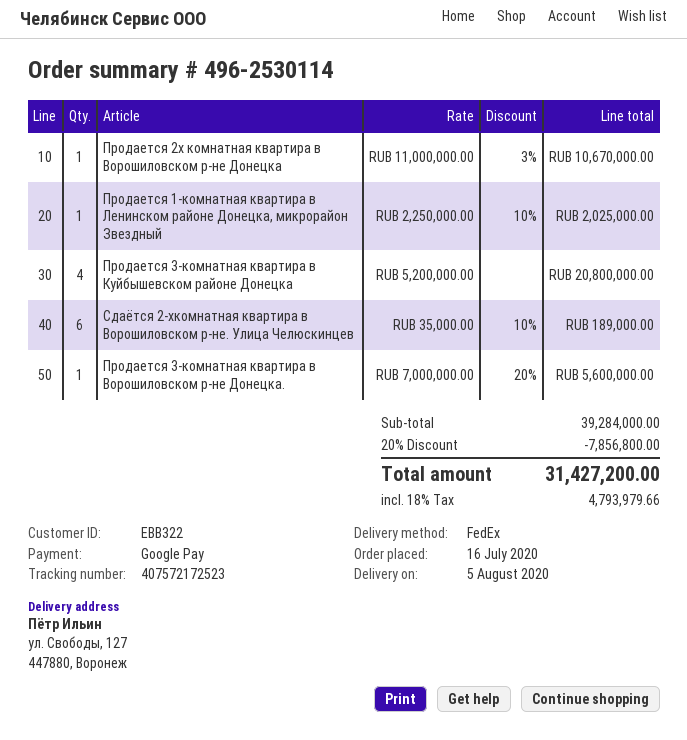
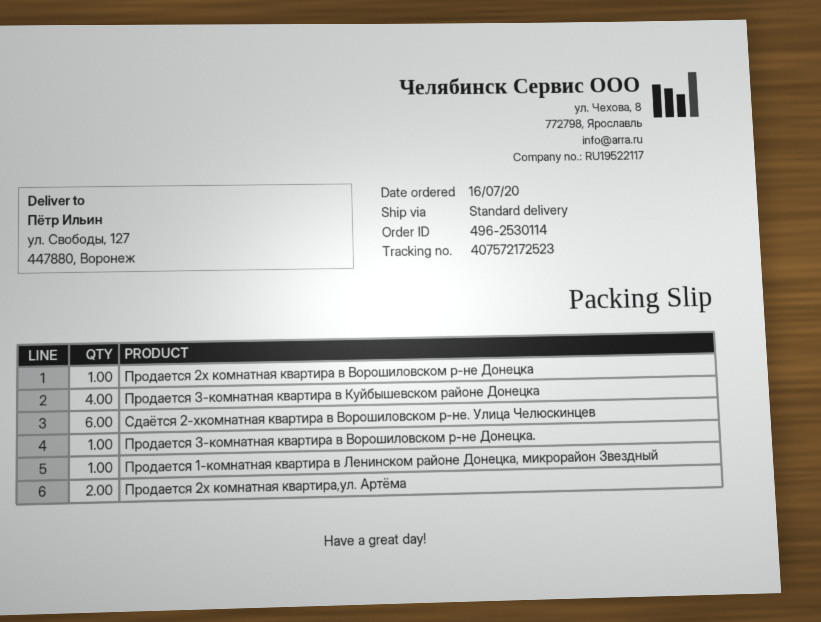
shipping method: FedEx -> standard
Продается 2х комнатная квартира,ул. Артёма: none -> 2

